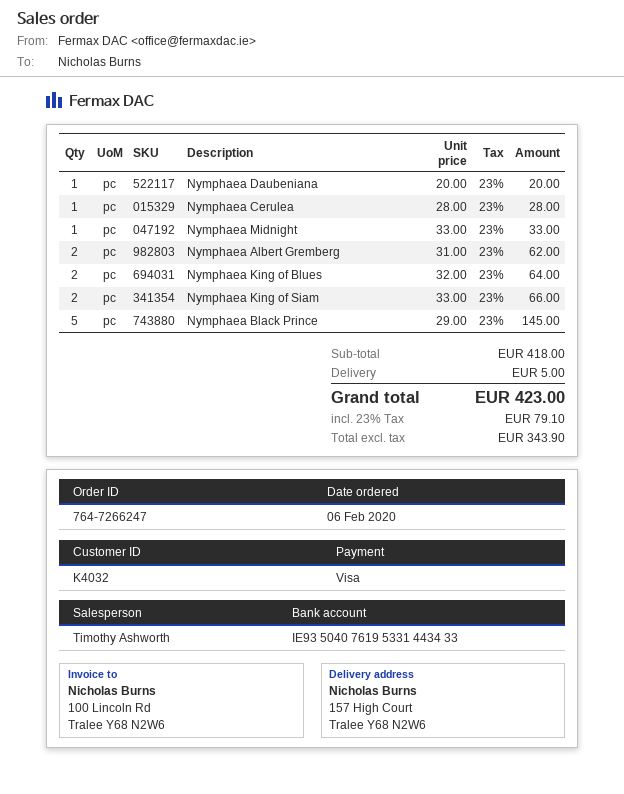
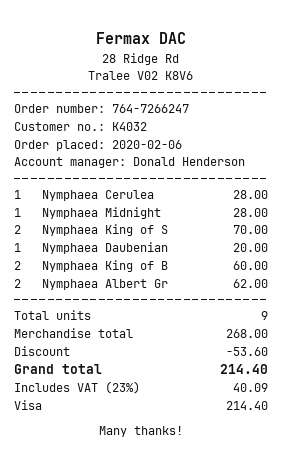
sales rep: Timothy Ashworth -> Donald Henderson
Nymphaea Midnight: 1 for 33.00 -> 1 for 28.00
Nymphaea King of Blues: 2 for 64.00 -> 2 for 60.00
Nymphaea King of Siam: 2 for 66.00 -> 2 for 70.00
Nymphaea Black Prince: 5 for 145.00 -> none
subtotal: 418.00 -> 268.00
discount: none -> 53.60
shipping: 5.00 -> none
tax: 23% = 79.10 -> 23% = 40.09
total: 423.00 -> 214.40

